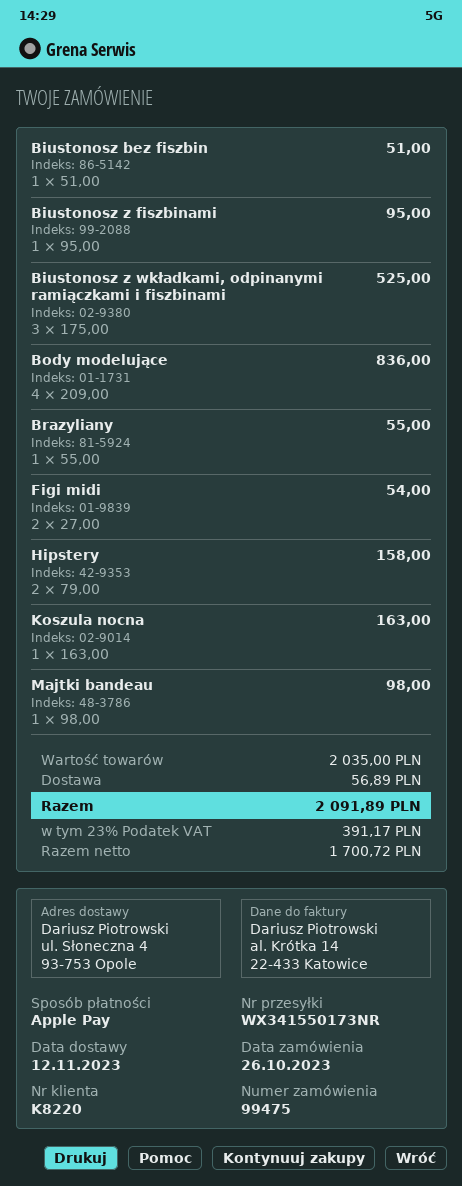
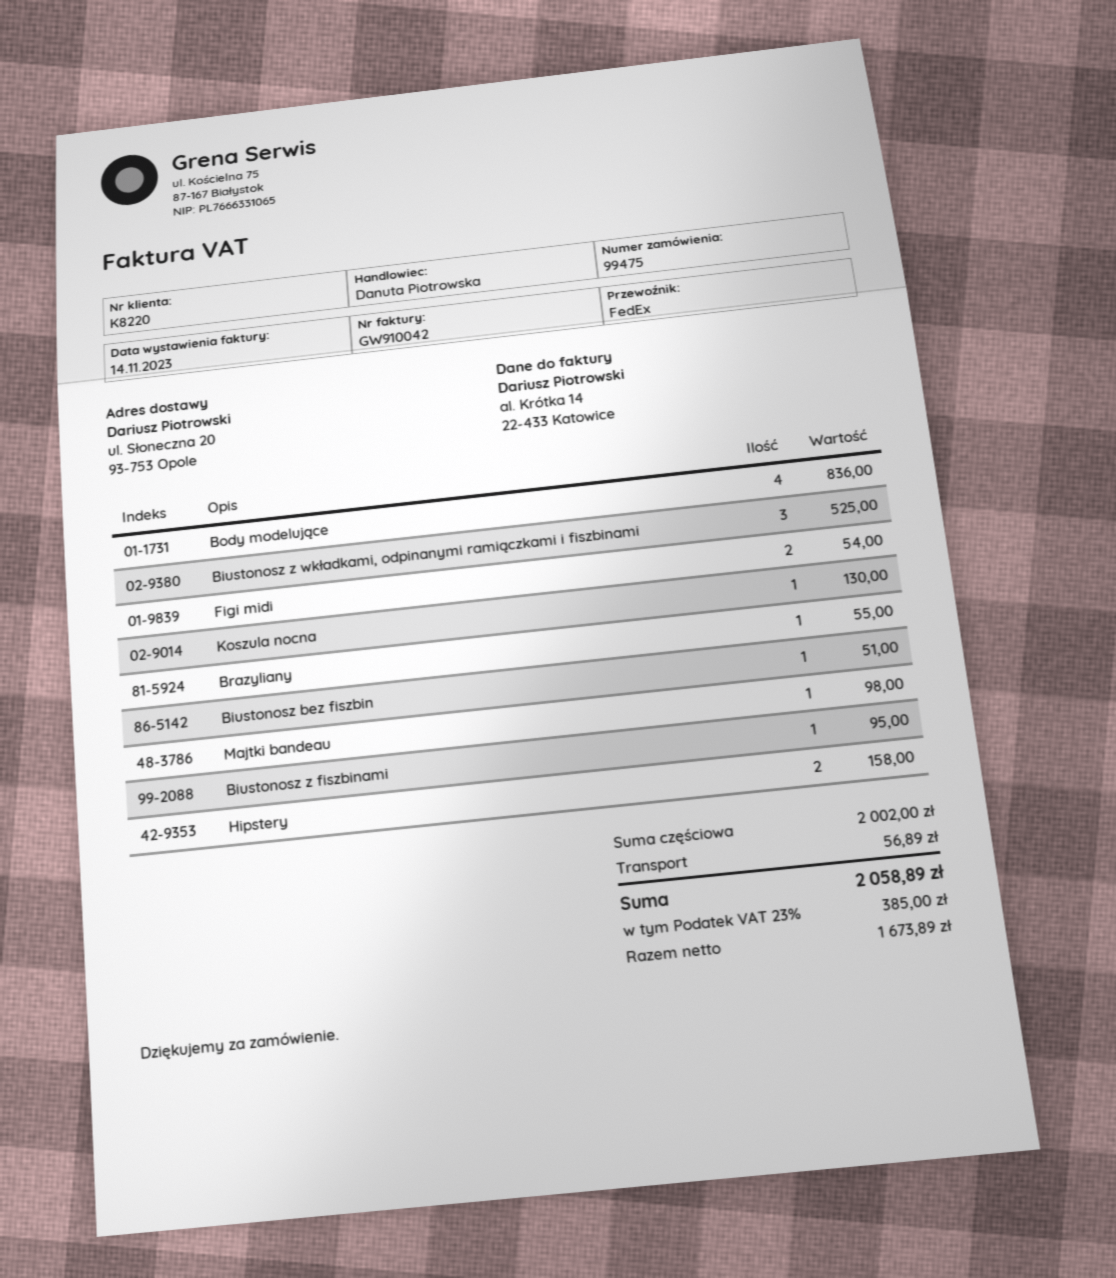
ship to: ul. Słoneczna 4, 93-753 Opole -> ul. Słoneczna 20, 93-753 Opole
Koszula nocna: 1 for 163.00 -> 1 for 130.00
subtotal: 2035.00 -> 2002.00
net: 1700.72 -> 1673.89
tax: 23% = 391.17 -> 23% = 385.00
total: 2091.89 -> 2058.89

